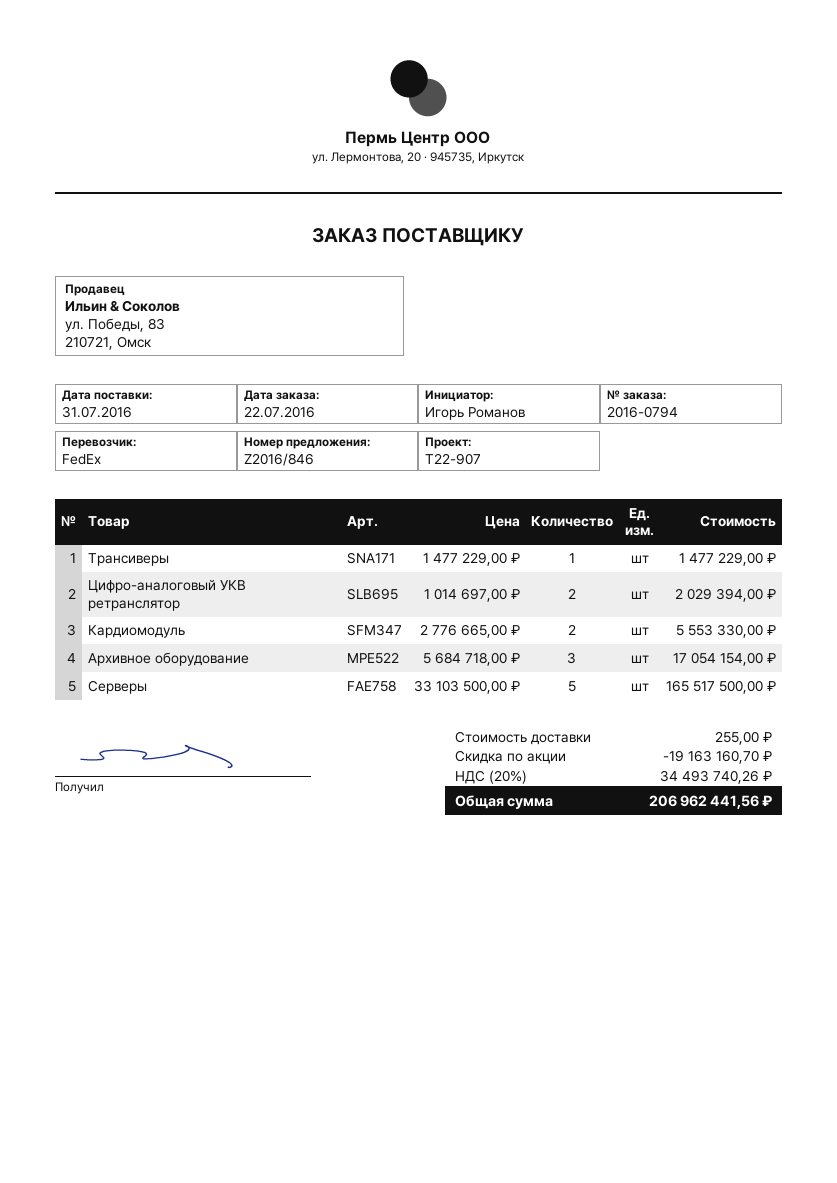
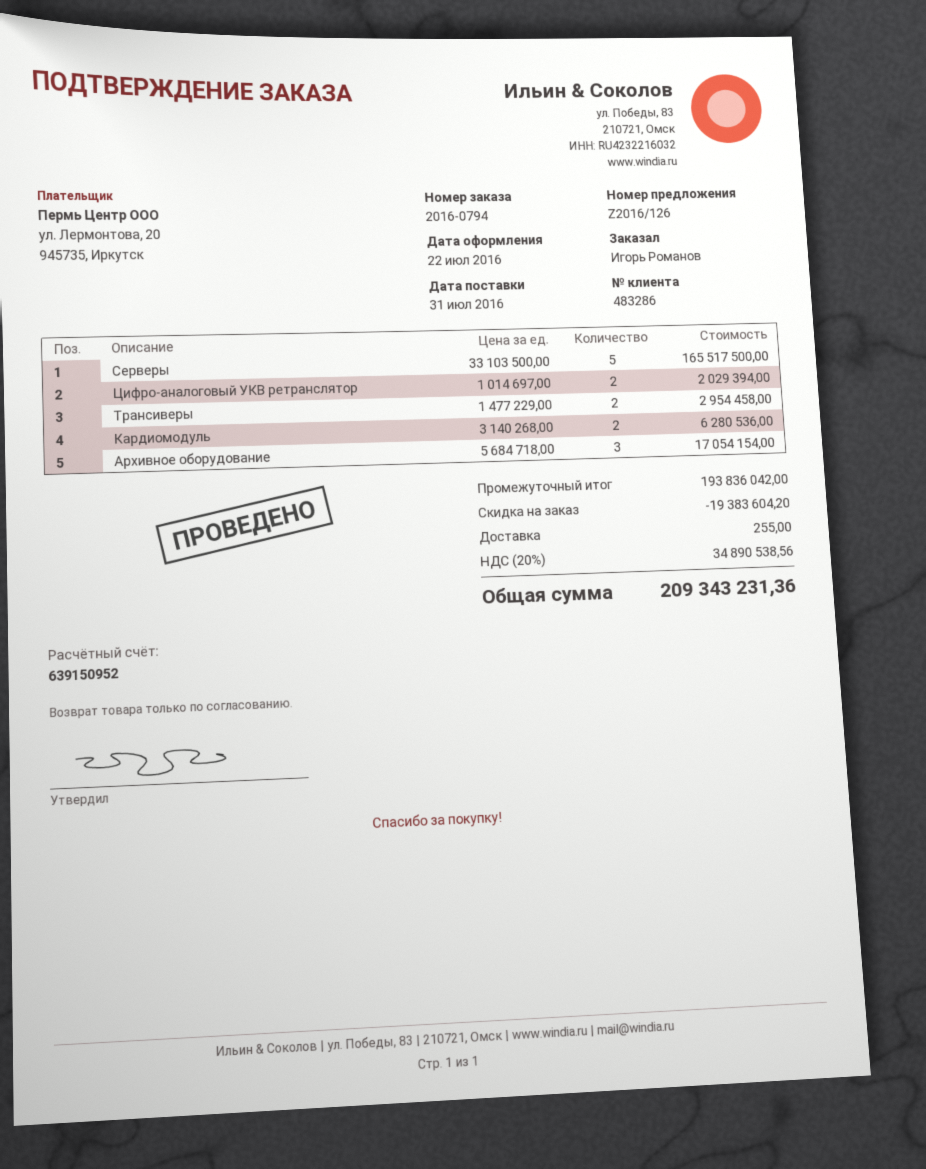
quote number: Z2016/846 -> Z2016/126
Трансиверы: 1 x 1477229.00 = 1477229.00 -> 2 x 1477229.00 = 2954458.00
Кардиомодуль: 2 x 2776665.00 = 5553330.00 -> 2 x 3140268.00 = 6280536.00
discount: 19163160.70 -> 19383604.20
tax: 20% = 34493740.26 -> 20% = 34890538.56
total: 206962441.56 -> 209343231.36

